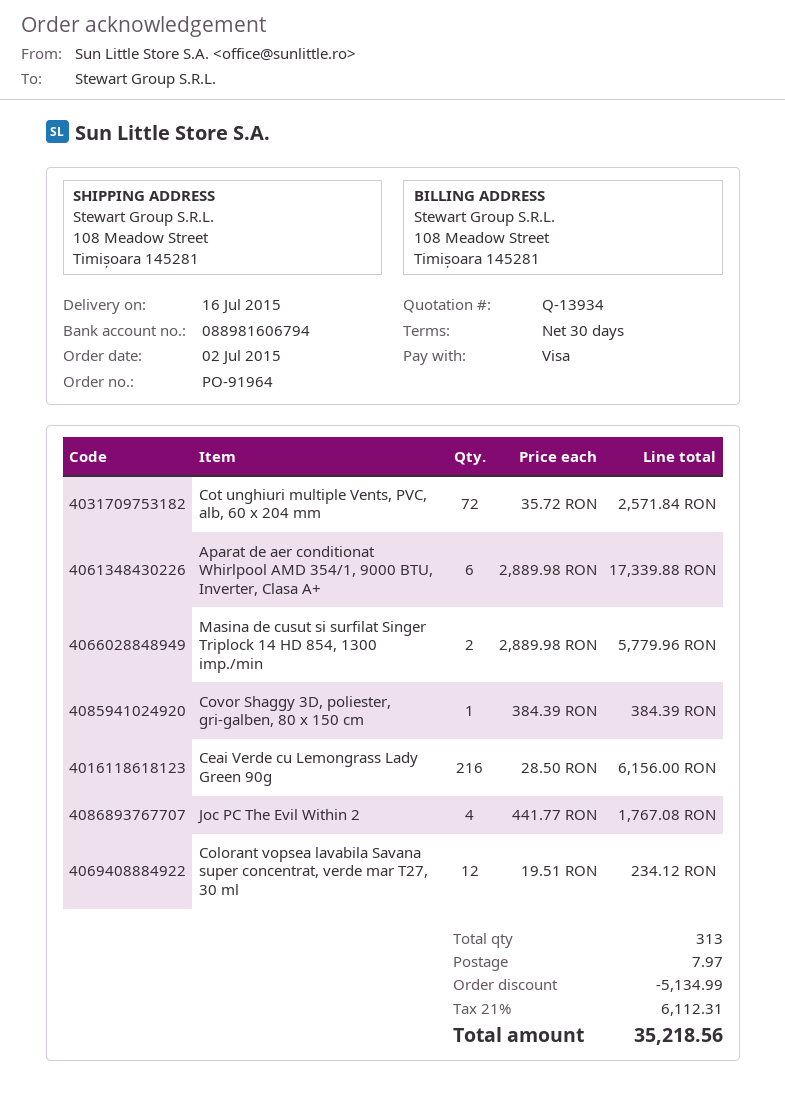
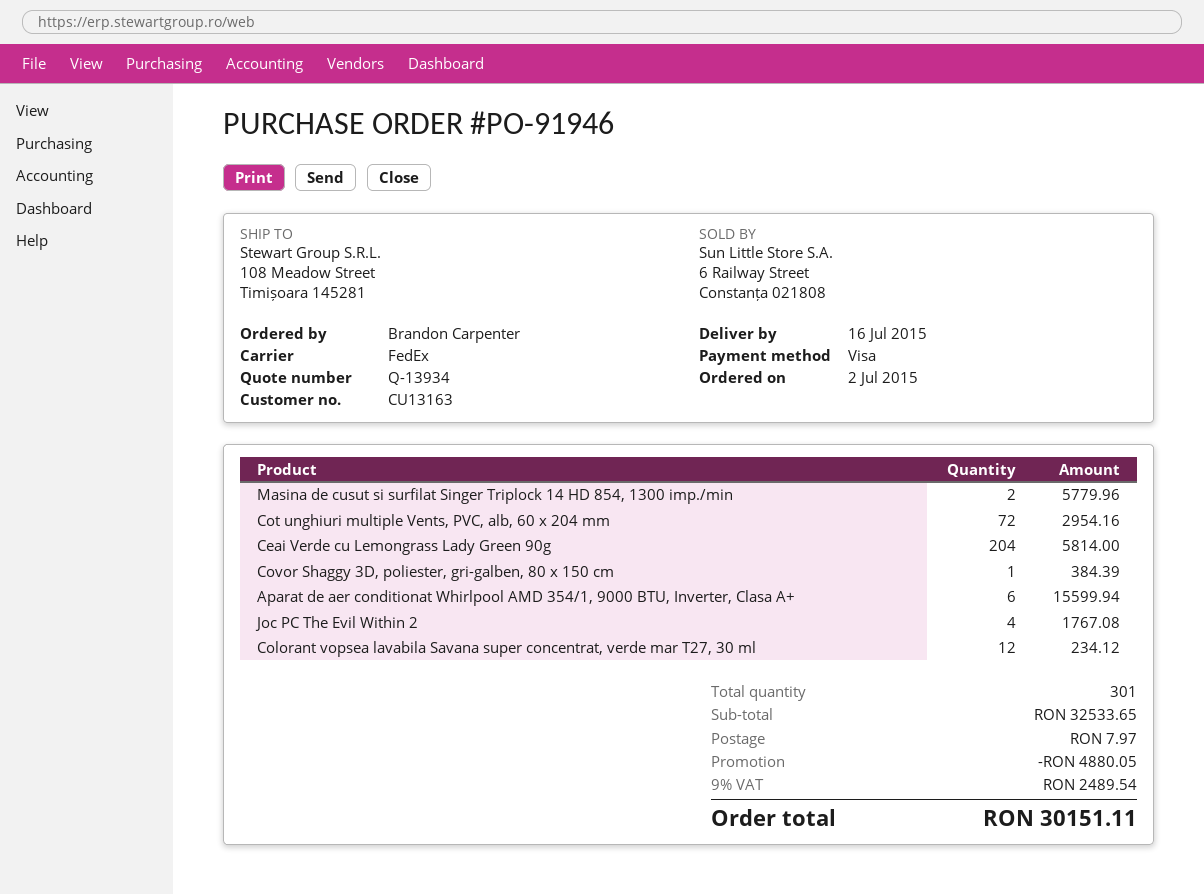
order number: PO-91964 -> PO-91946
Cot unghiuri multiple Vents, PVC, alb, 60 x 204 mm: 72 for 2571.84 -> 72 for 2954.16
Aparat de aer conditionat Whirlpool AMD 354/1, 9000 BTU, Inverter, Clasa A+: 6 for 17339.88 -> 6 for 15599.94
Ceai Verde cu Lemongrass Lady Green 90g: 216 for 6156.00 -> 204 for 5814.00
total quantity: 313 -> 301
discount: 5134.99 -> 4880.05
tax: 21% = 6112.31 -> 9% = 2489.54
total: 35218.56 -> 30151.11

